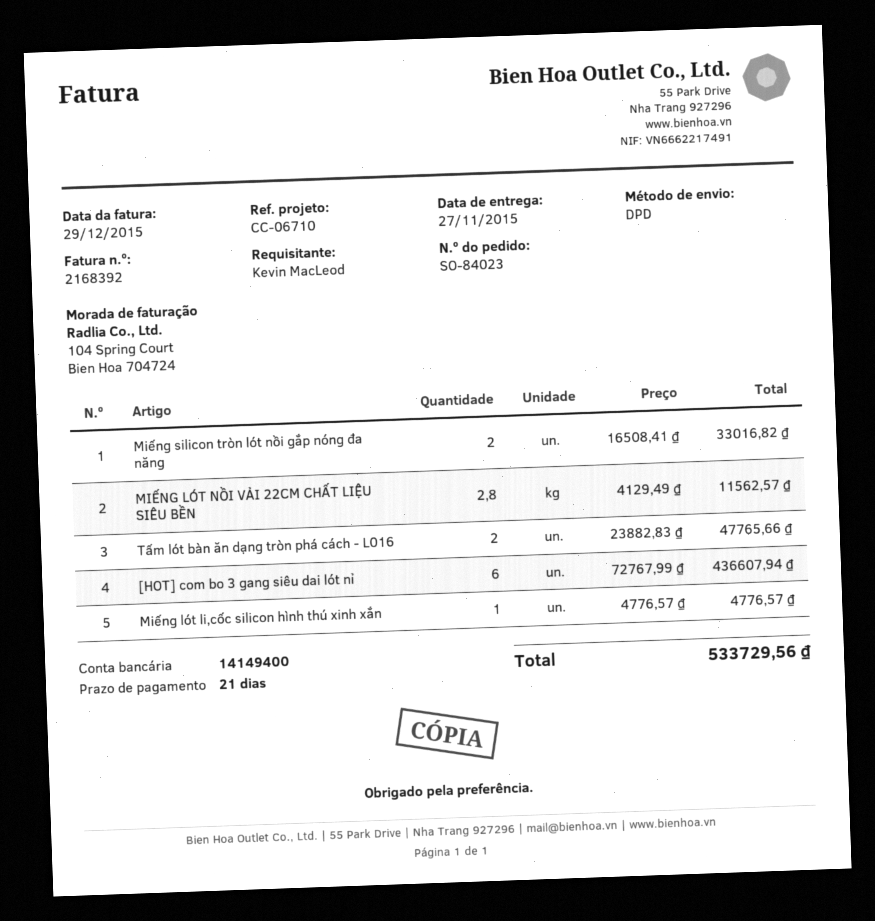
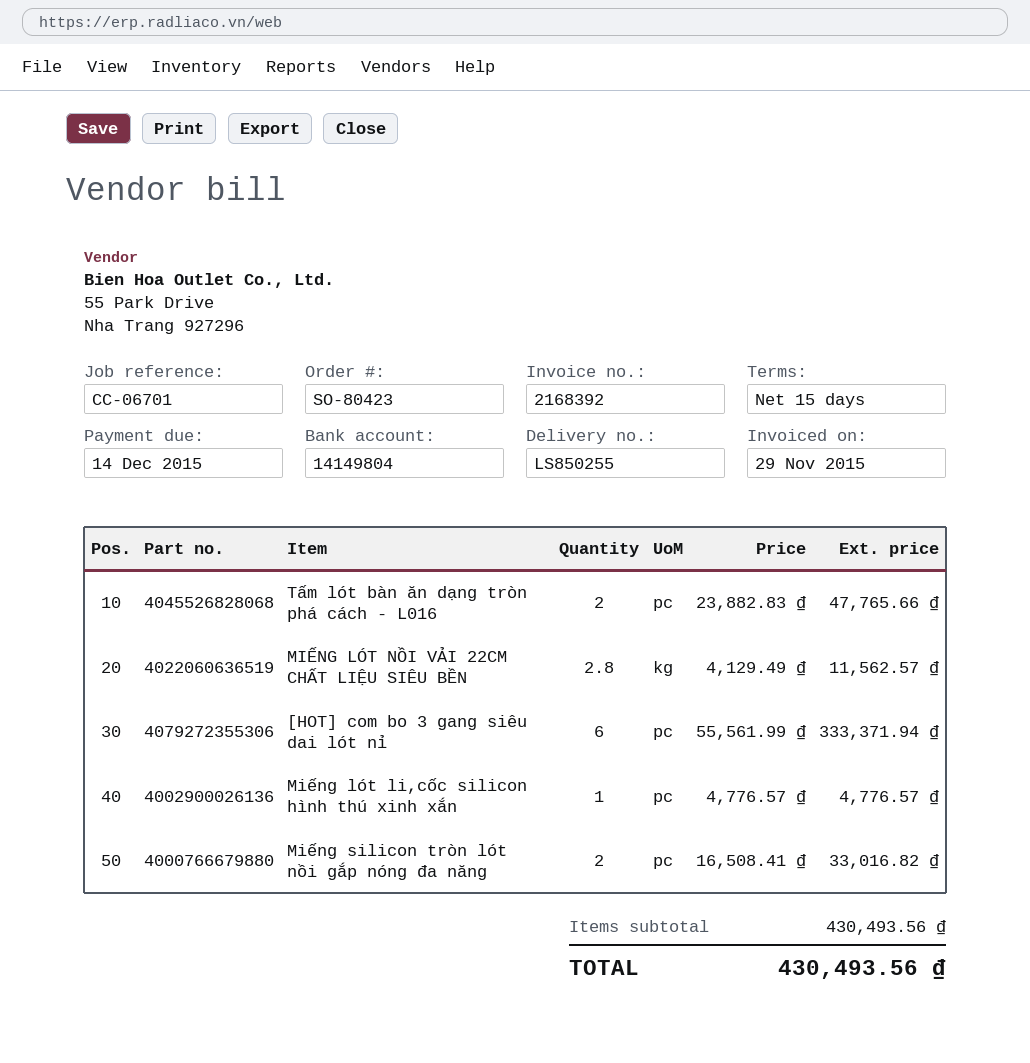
order number: SO-84023 -> SO-80423
invoice date: 2015-12-29 -> 2015-11-29
payment terms: 21 days -> 15 days
reference: CC-06710 -> CC-06701
bank account: 14149400 -> 14149804
[HOT] com bo 3 gang siêu dai lót nỉ: 6 x 72767.99 = 436607.94 -> 6 x 55561.99 = 333371.94
total: 533729.56 -> 430493.56

